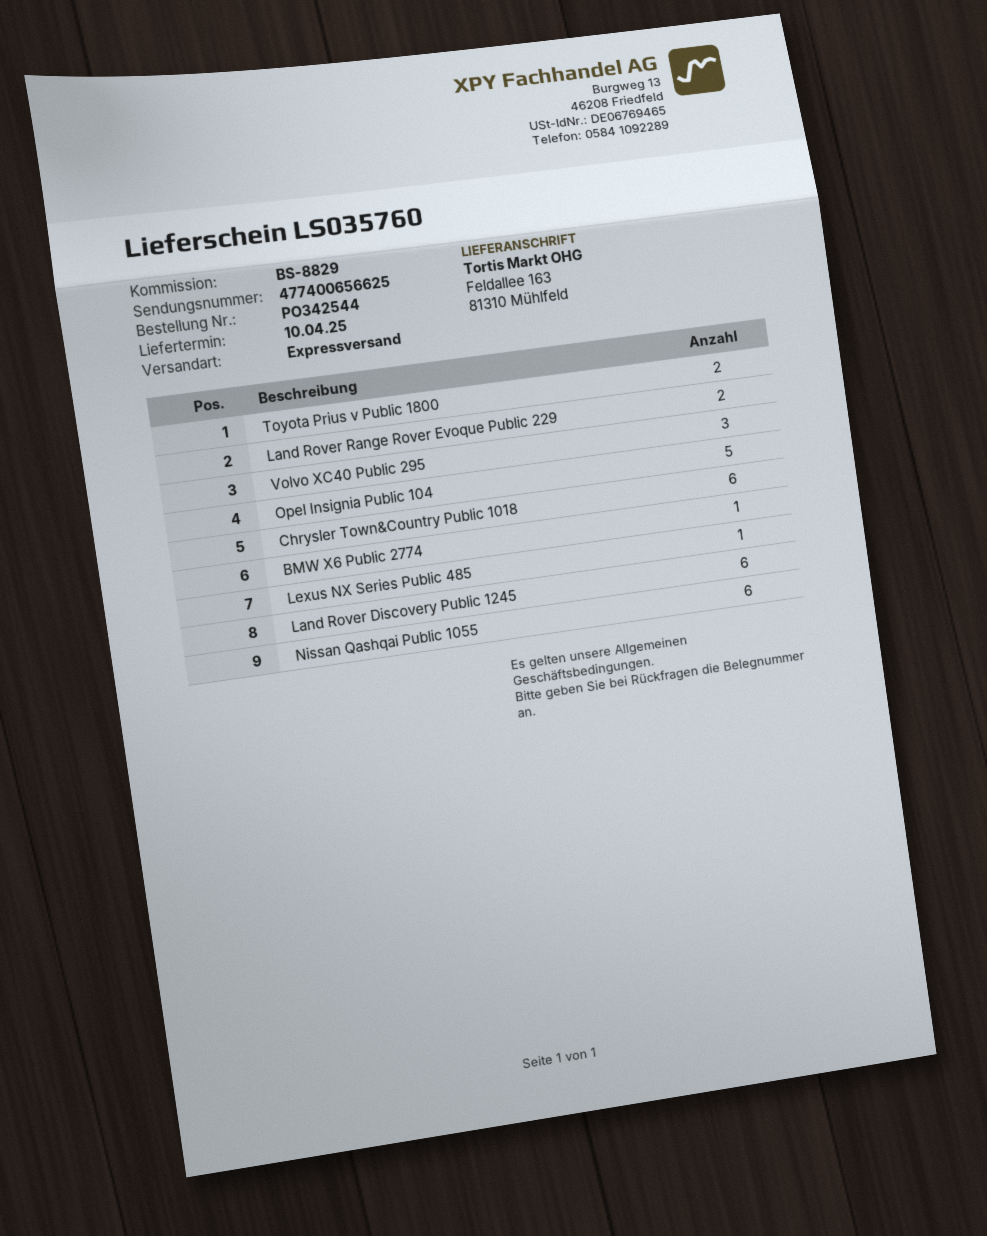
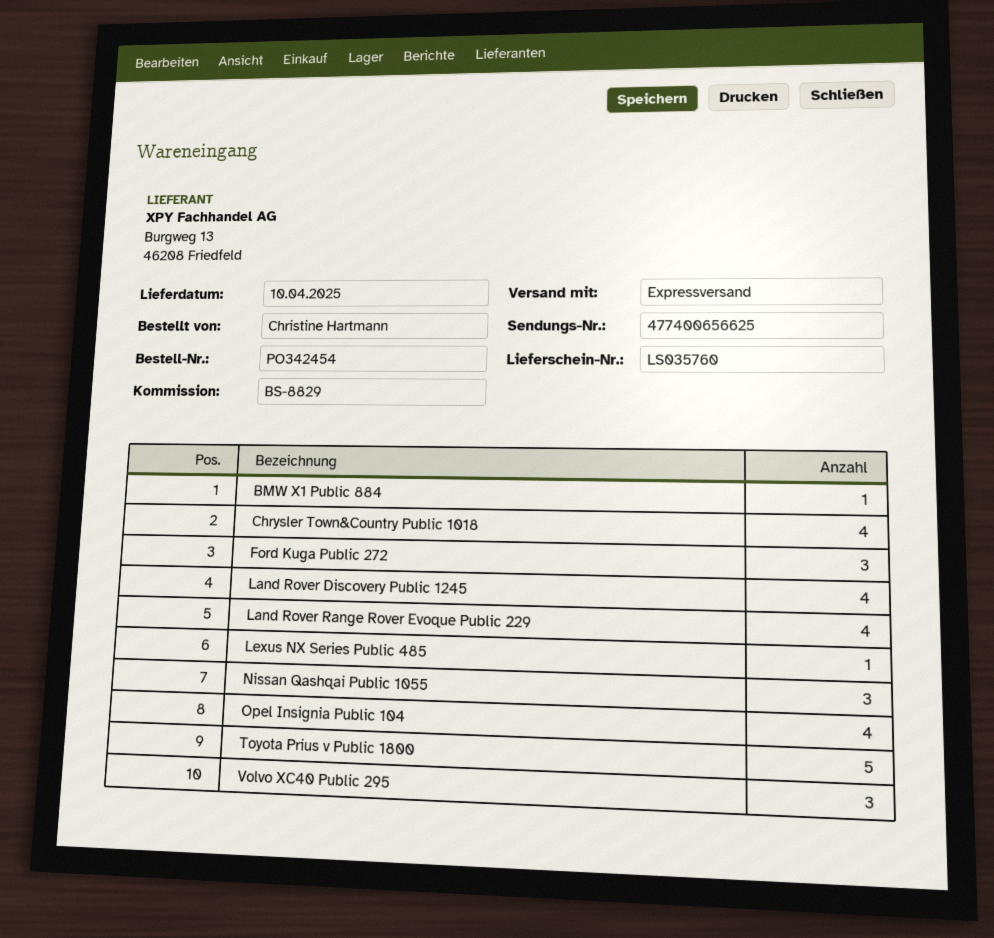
order number: PO342544 -> PO342454
Toyota Prius v Public 1800: 2 -> 5
Land Rover Range Rover Evoque Public 229: 2 -> 4
Opel Insignia Public 104: 5 -> 4
Chrysler Town&Country Public 1018: 6 -> 4
BMW X6 Public 2774: 1 -> none
Land Rover Discovery Public 1245: 6 -> 4
Nissan Qashqai Public 1055: 6 -> 3
BMW X1 Public 884: none -> 1
Ford Kuga Public 272: none -> 3

